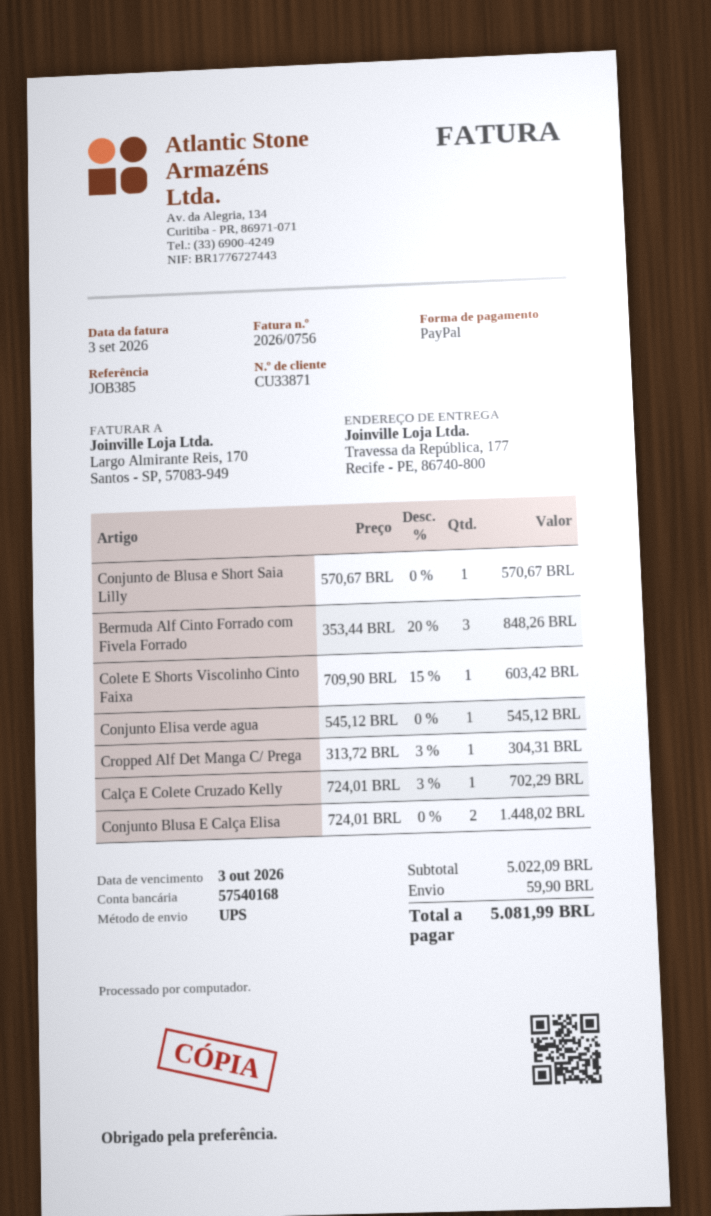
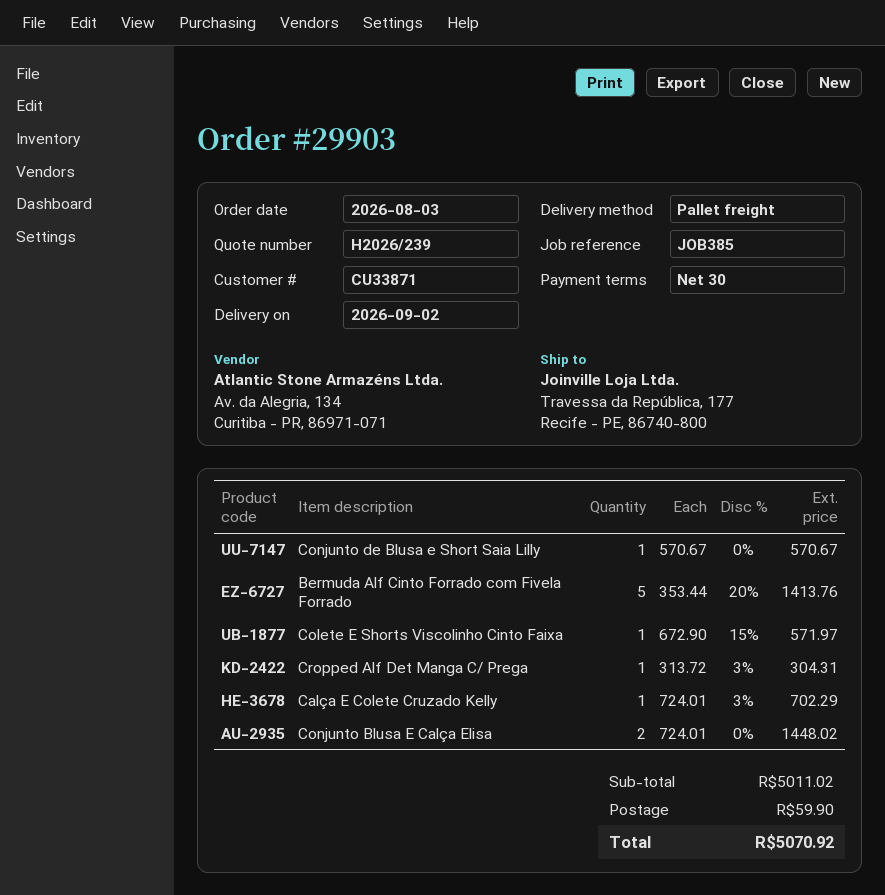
shipping method: UPS -> pallet freight
Bermuda Alf Cinto Forrado com Fivela Forrado: 3 x 353.44 - 20% = 848.26 -> 5 x 353.44 - 20% = 1413.76
Colete E Shorts Viscolinho Cinto Faixa: 1 x 709.90 - 15% = 603.42 -> 1 x 672.90 - 15% = 571.97
Conjunto Elisa verde agua: 1 x 545.12 = 545.12 -> none
subtotal: 5022.09 -> 5011.02
total: 5081.99 -> 5070.92

